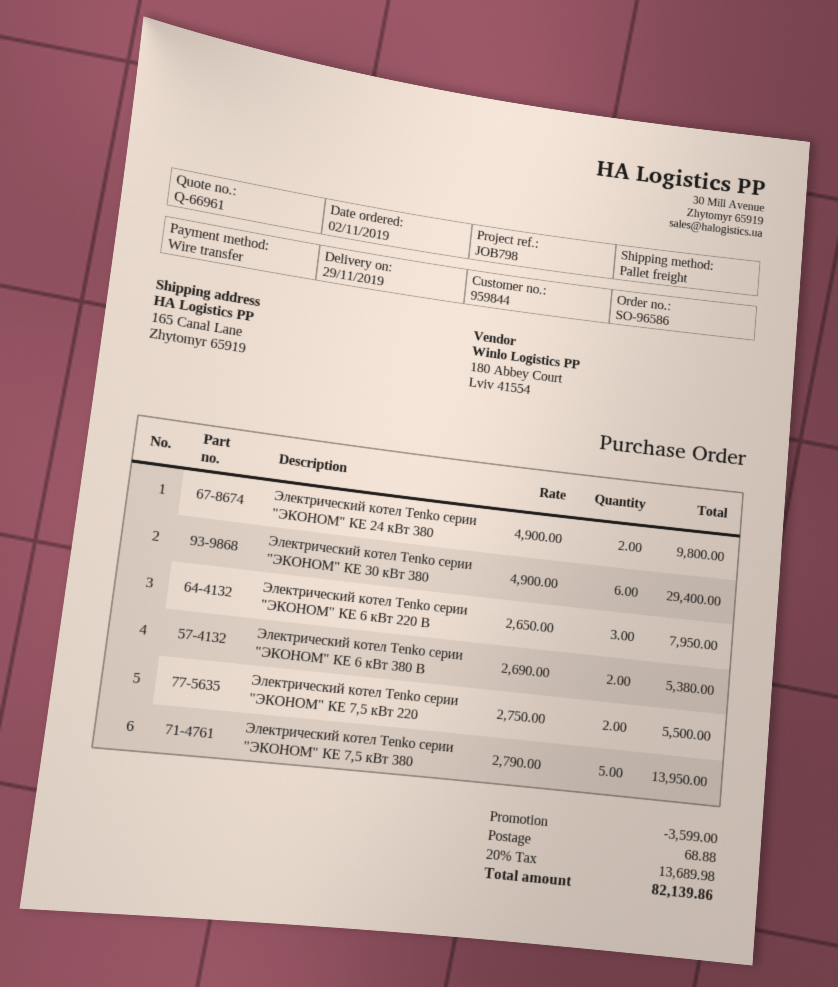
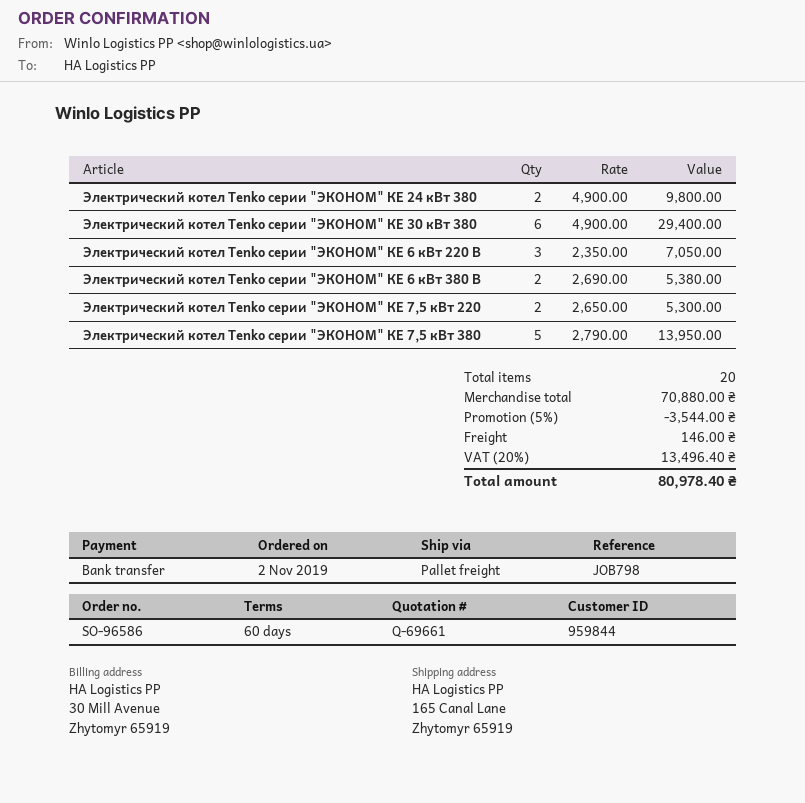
quote number: Q-66961 -> Q-69661
Электрический котел Tenko серии "ЭКОНОМ" КЕ 6 кВт 220 В: 3 x 2650.00 = 7950.00 -> 3 x 2350.00 = 7050.00
Электрический котел Tenko серии "ЭКОНОМ" КЕ 7,5 кВт 220: 2 x 2750.00 = 5500.00 -> 2 x 2650.00 = 5300.00
discount: 3599.00 -> 3544.00
shipping: 68.88 -> 146.00
tax: 20% = 13689.98 -> 20% = 13496.40
total: 82139.86 -> 80978.40

